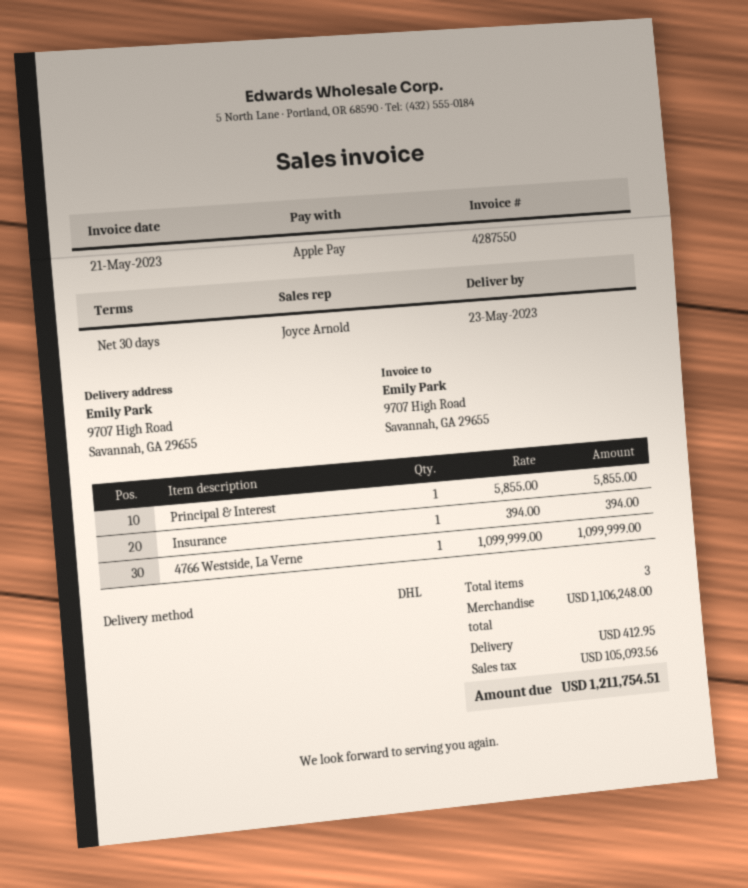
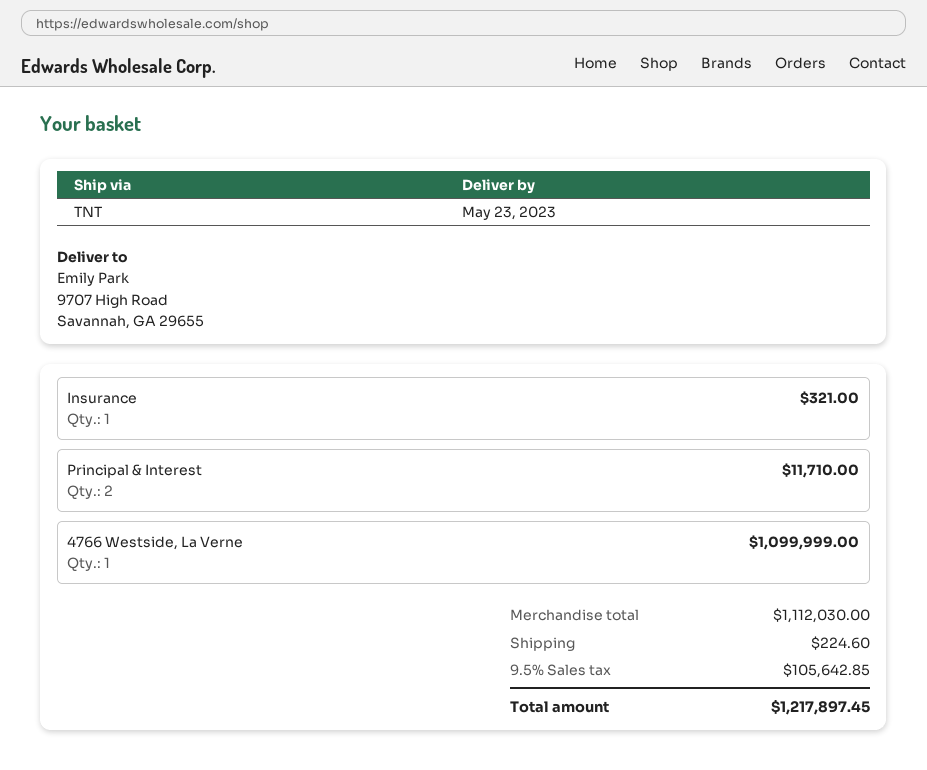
shipping method: DHL -> TNT
Principal & Interest: 1 for 5855.00 -> 2 for 11710.00
Insurance: 1 for 394.00 -> 1 for 321.00
subtotal: 1106248.00 -> 1112030.00
shipping: 412.95 -> 224.60
tax: 105093.56 -> 105642.85
total: 1211754.51 -> 1217897.45

